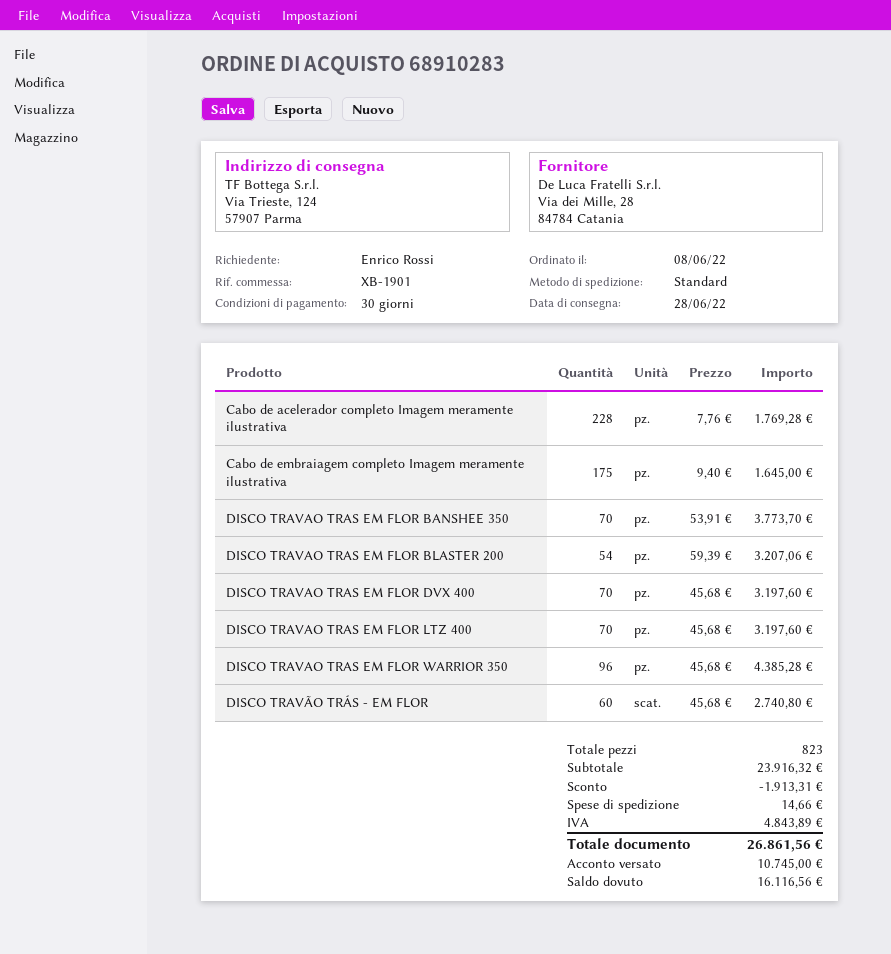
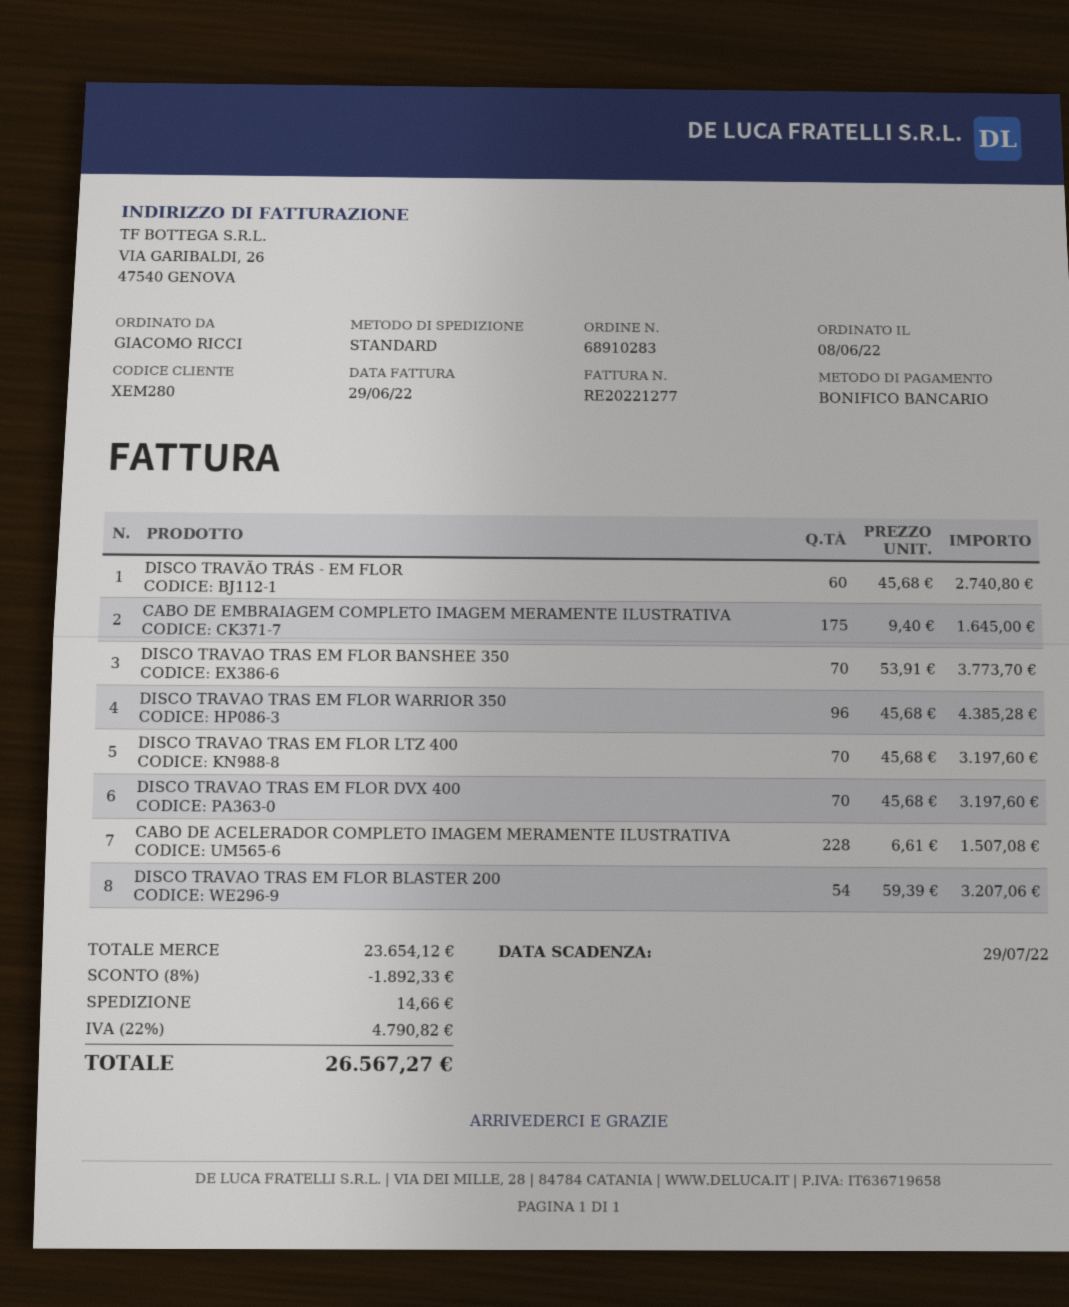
ordered by: Enrico Rossi -> GIACOMO RICCI
Cabo de acelerador completo Imagem meramente ilustrativa: 228 x 7.76 = 1769.28 -> 228 x 6.61 = 1507.08
subtotal: 23916.32 -> 23654.12
discount: 1913.31 -> 1892.33
tax: 4843.89 -> 4790.82
total: 26861.56 -> 26567.27

